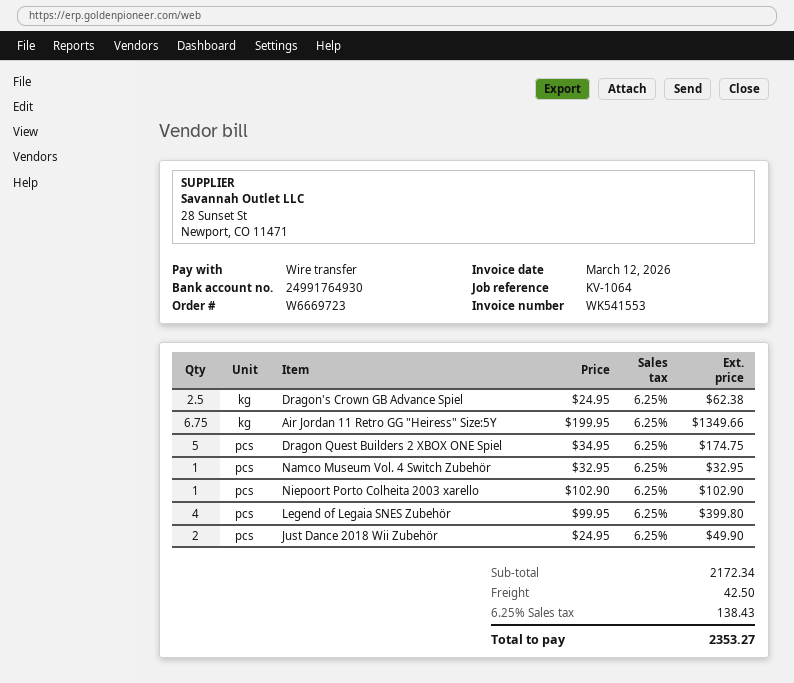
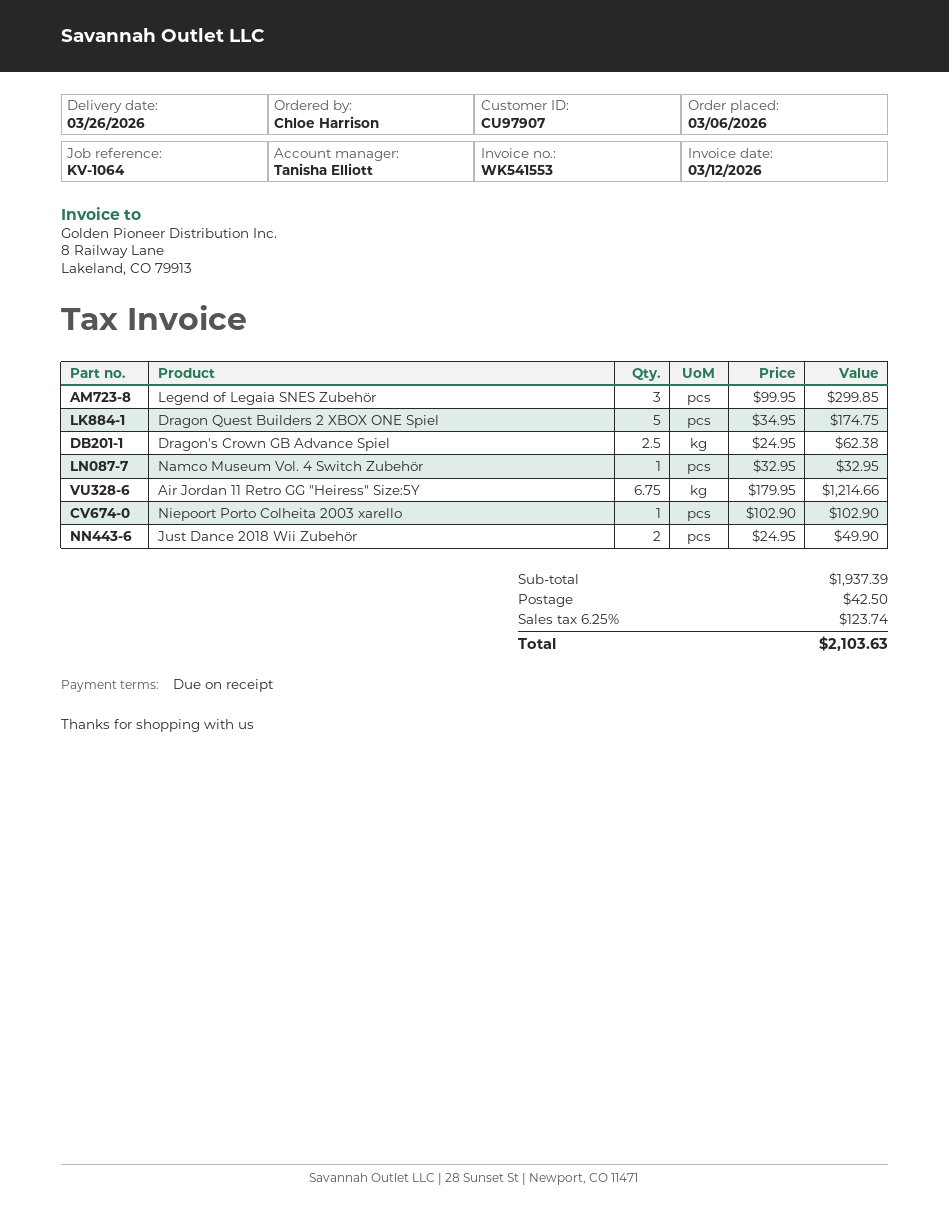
Air Jordan 11 Retro GG "Heiress" Size:5Y: 6.75 x 199.95 = 1349.66 -> 6.75 x 179.95 = 1214.66
Legend of Legaia SNES Zubehör: 4 x 99.95 = 399.80 -> 3 x 99.95 = 299.85
subtotal: 2172.34 -> 1937.39
tax: 6.25% = 138.43 -> 6.25% = 123.74
total: 2353.27 -> 2103.63

